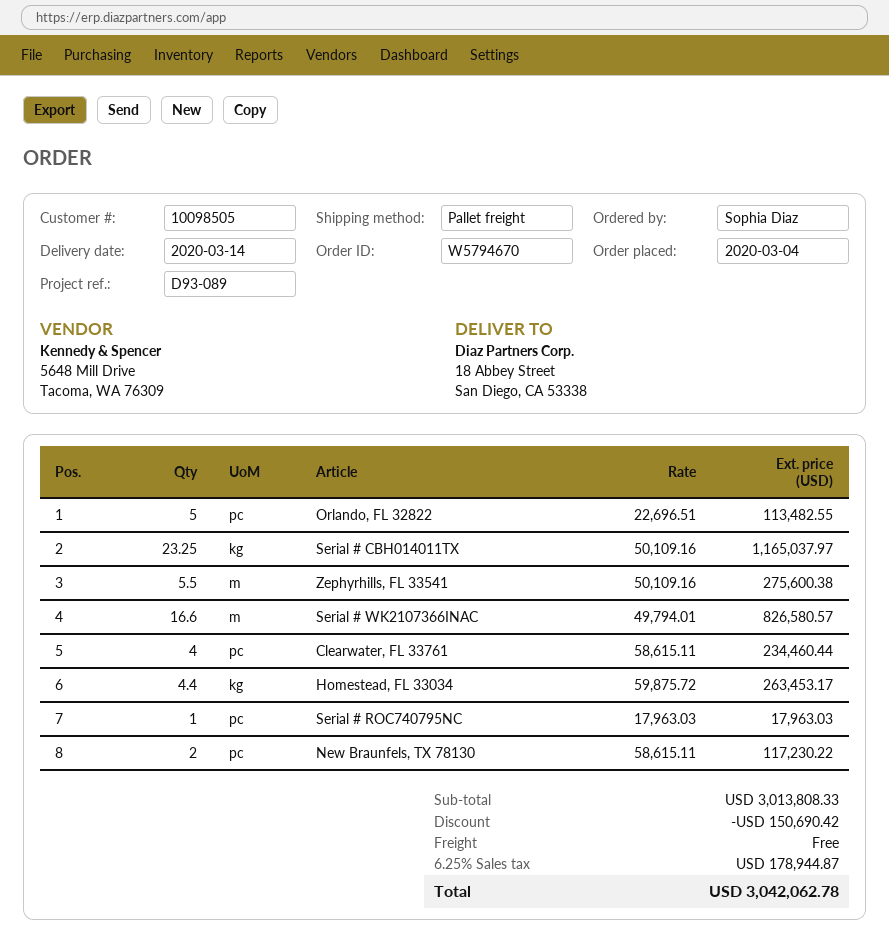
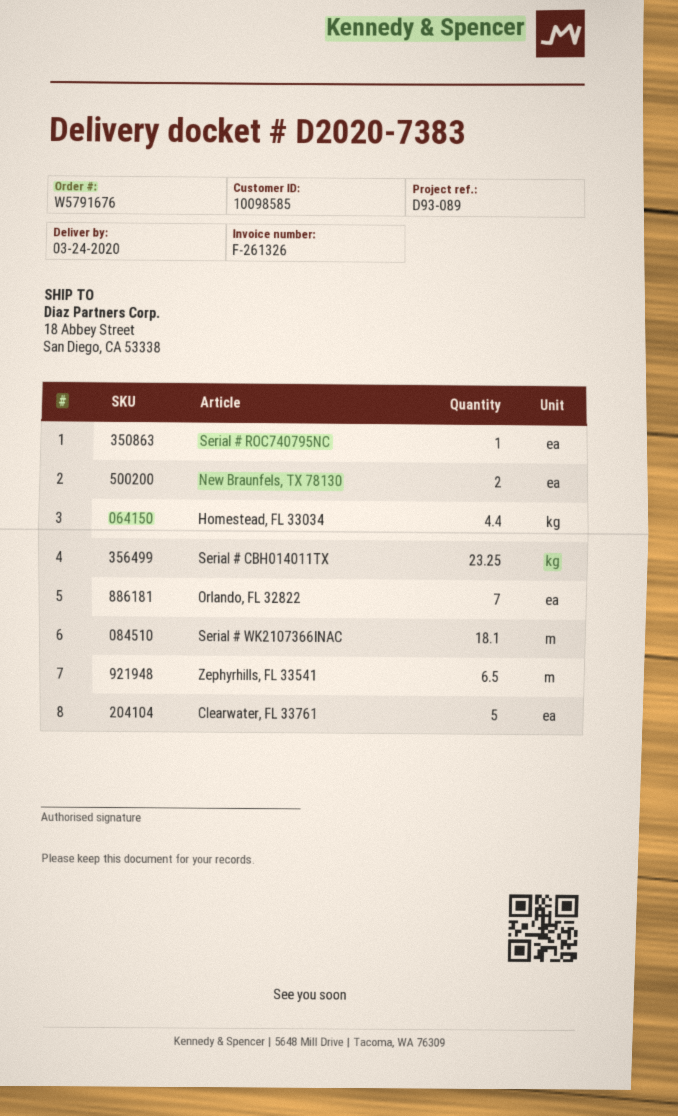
order number: W5794670 -> W5791676
delivery date: 2020-03-14 -> 2020-03-24
customer number: 10098505 -> 10098585
Orlando, FL 32822: 5 -> 7
Zephyrhills, FL 33541: 5.5 -> 6.5
Serial # WK2107366INAC: 16.6 -> 18.1
Clearwater, FL 33761: 4 -> 5

